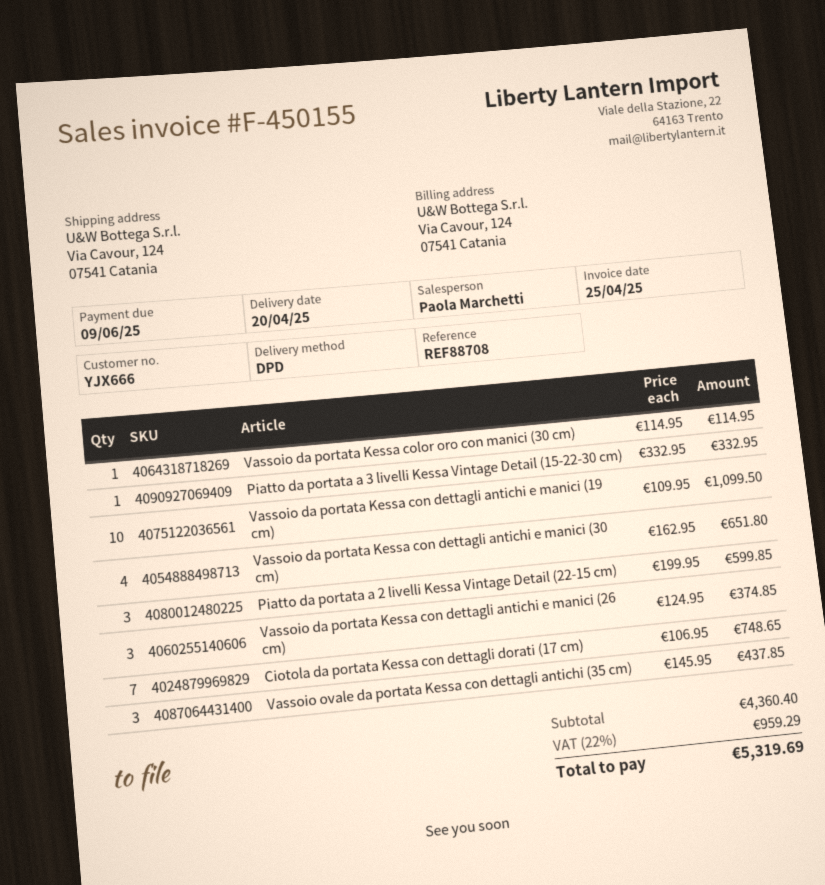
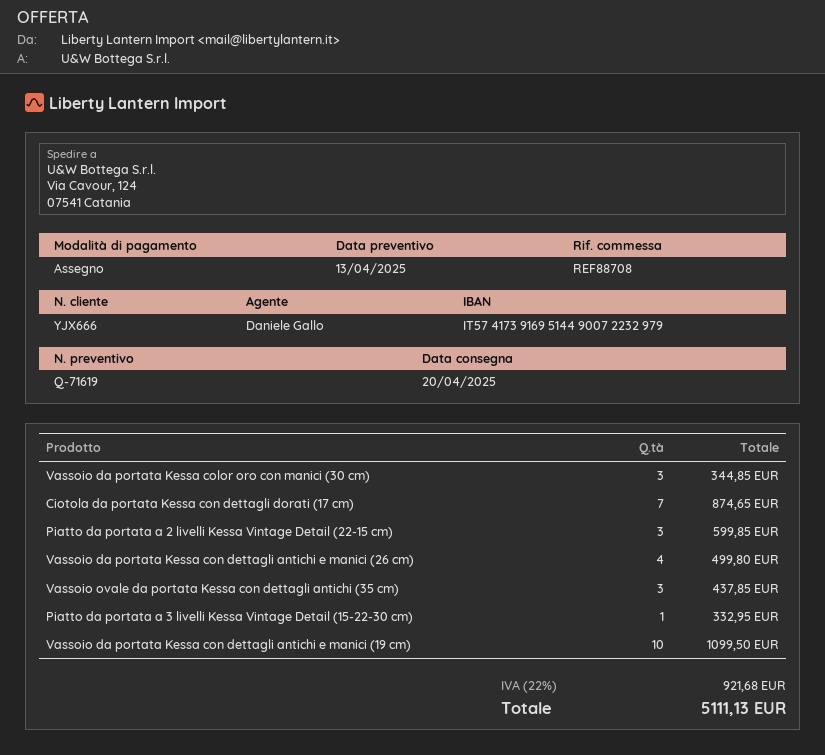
sales rep: Paola Marchetti -> Daniele Gallo
Vassoio da portata Kessa color oro con manici (30 cm): 1 for 114.95 -> 3 for 344.85
Vassoio da portata Kessa con dettagli antichi e manici (30 cm): 4 for 651.80 -> none
Vassoio da portata Kessa con dettagli antichi e manici (26 cm): 3 for 374.85 -> 4 for 499.80
Ciotola da portata Kessa con dettagli dorati (17 cm): 7 for 748.65 -> 7 for 874.65
tax: 22% = 959.29 -> 22% = 921.68
total: 5319.69 -> 5111.13

